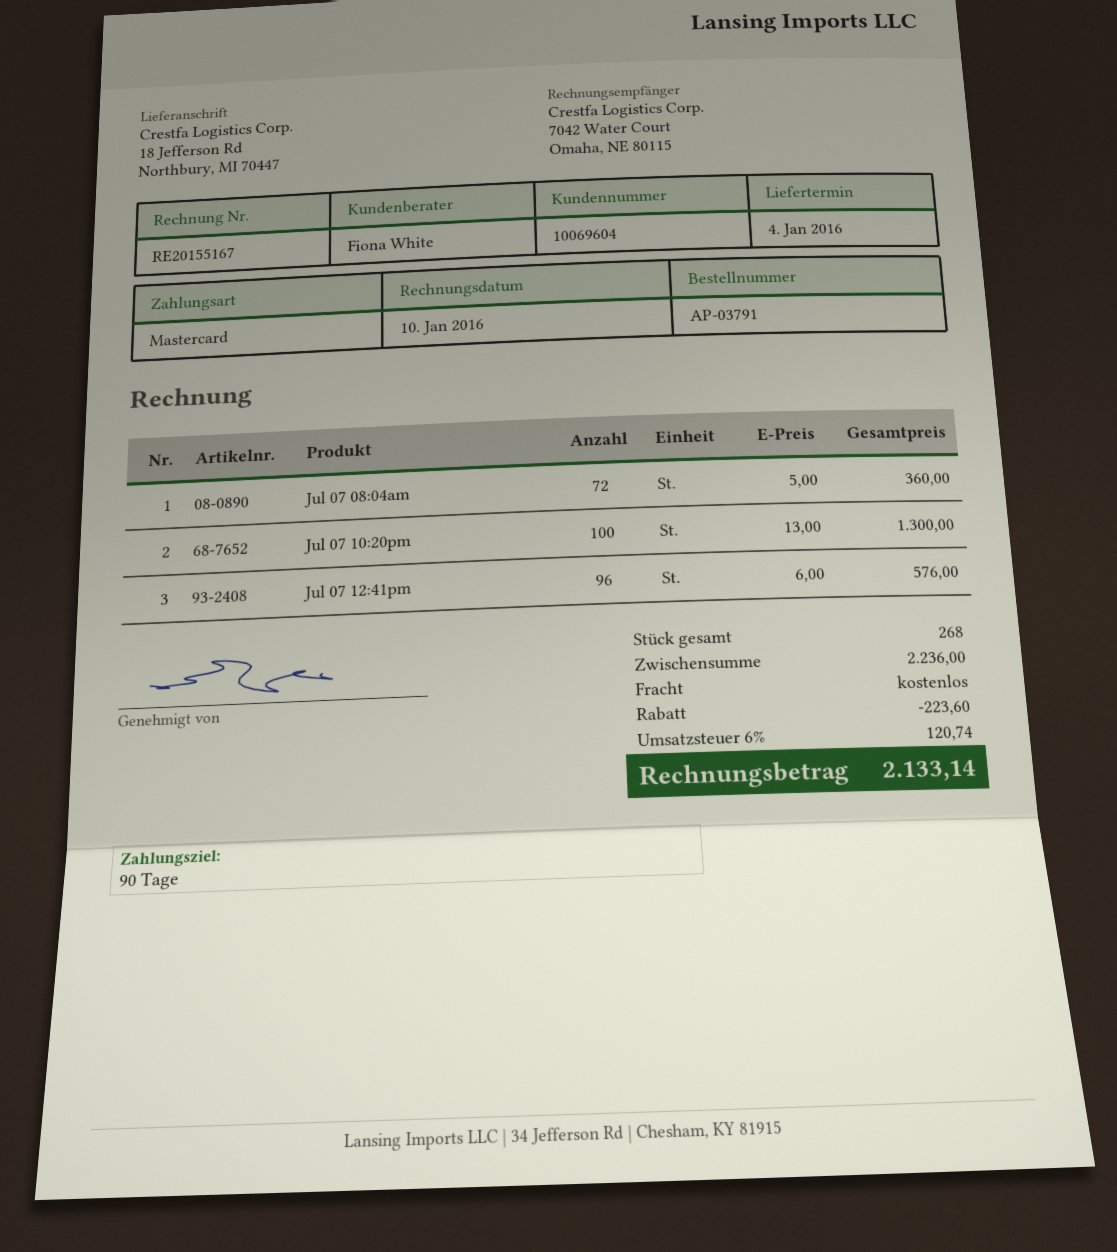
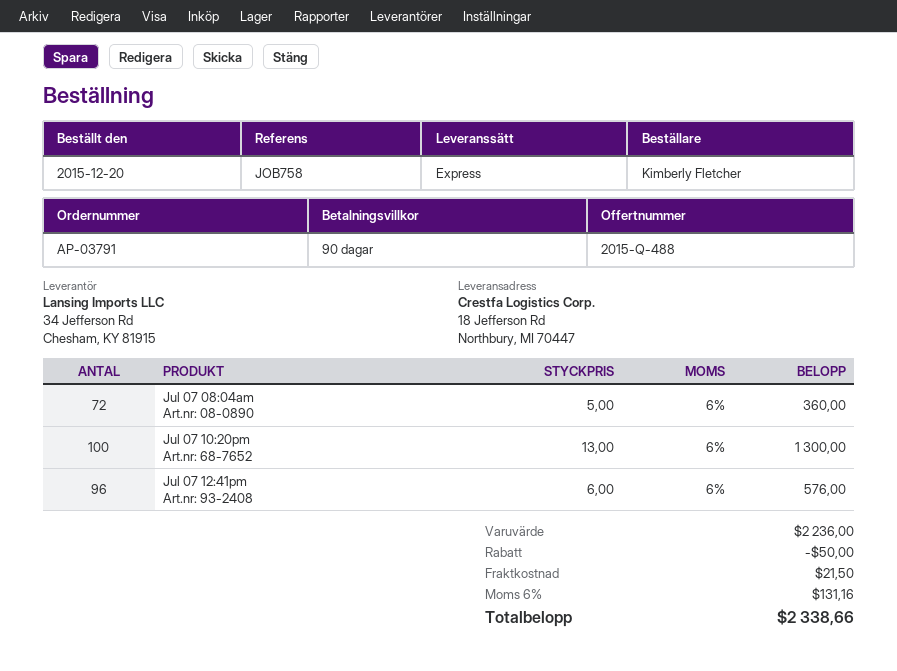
discount: 223.60 -> 50.00
shipping: 0.00 -> 21.50
tax: 6% = 120.74 -> 6% = 131.16
total: 2133.14 -> 2338.66

